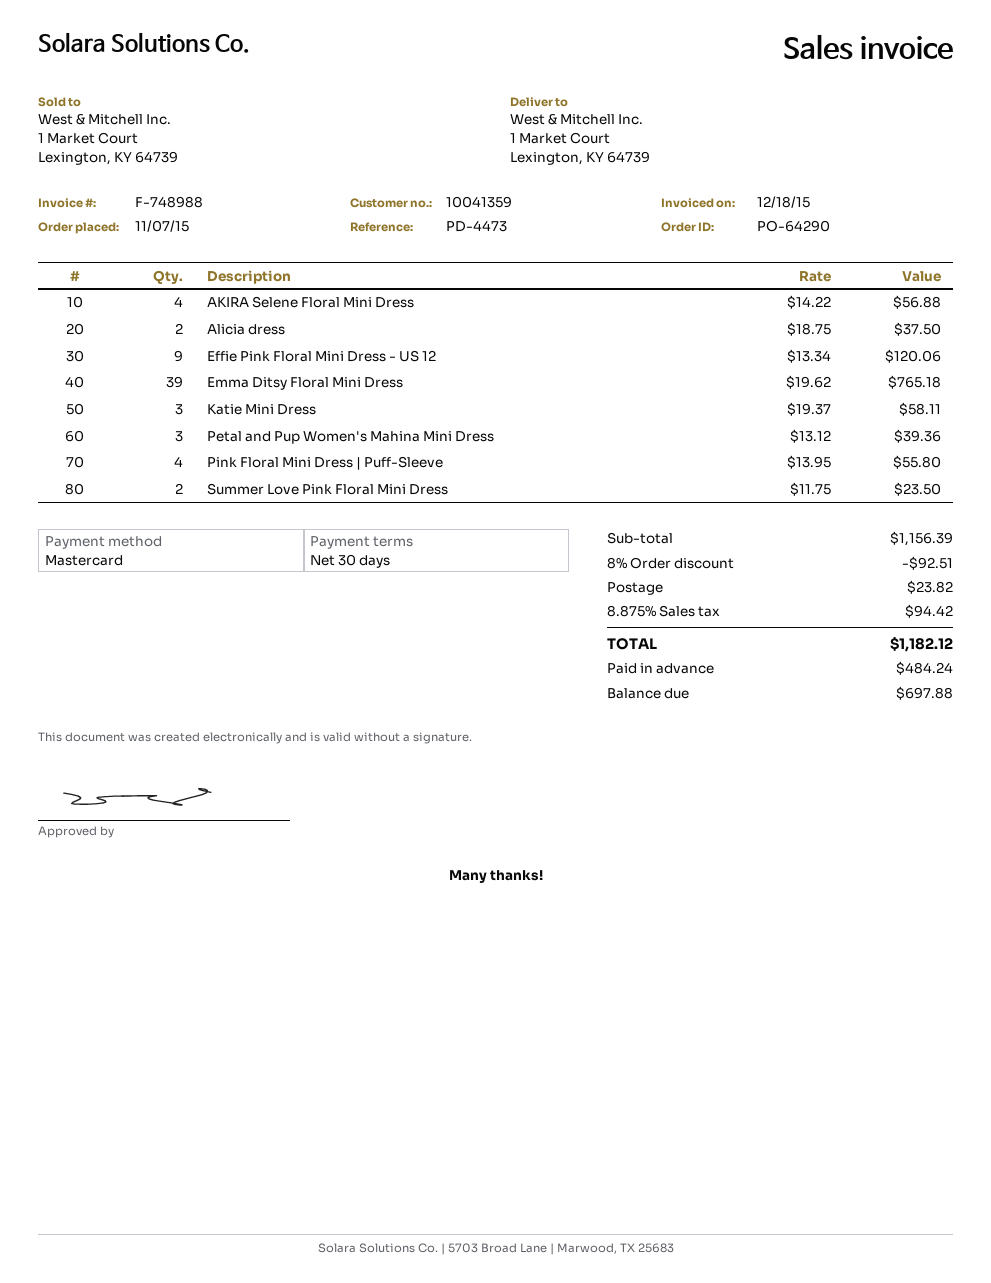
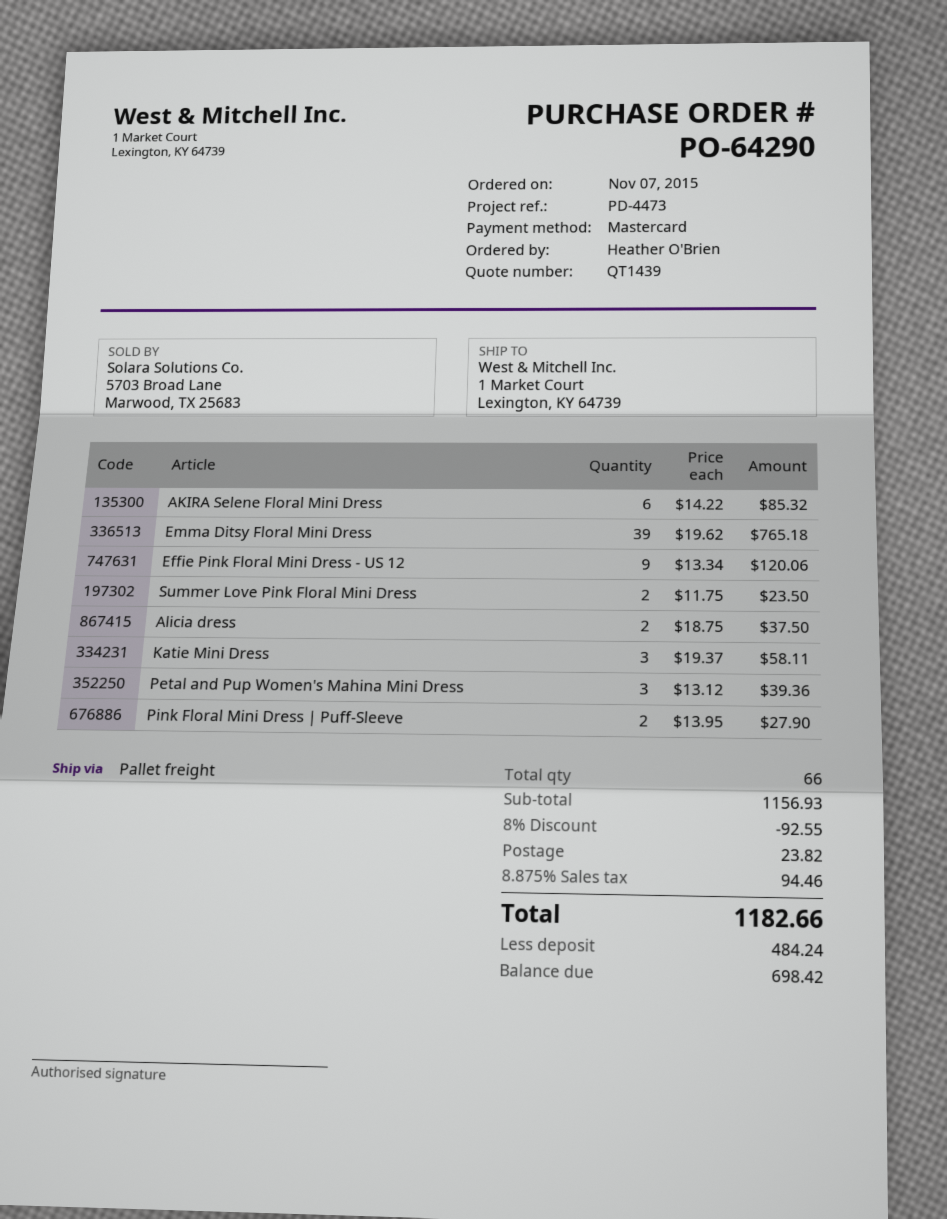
AKIRA Selene Floral Mini Dress: 4 x 14.22 = 56.88 -> 6 x 14.22 = 85.32
Pink Floral Mini Dress | Puff-Sleeve: 4 x 13.95 = 55.80 -> 2 x 13.95 = 27.90
subtotal: 1156.39 -> 1156.93
discount: 8% = 92.51 -> 8% = 92.55
tax: 8.875% = 94.42 -> 8.875% = 94.46
total: 1182.12 -> 1182.66
balance: 697.88 -> 698.42

